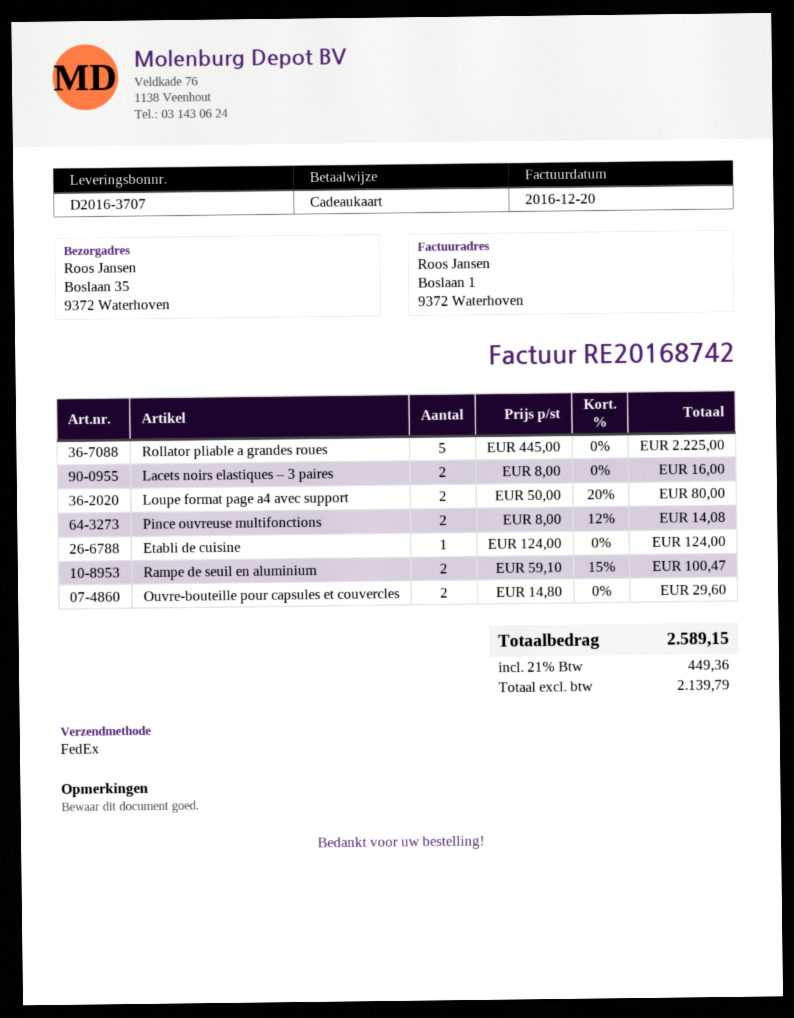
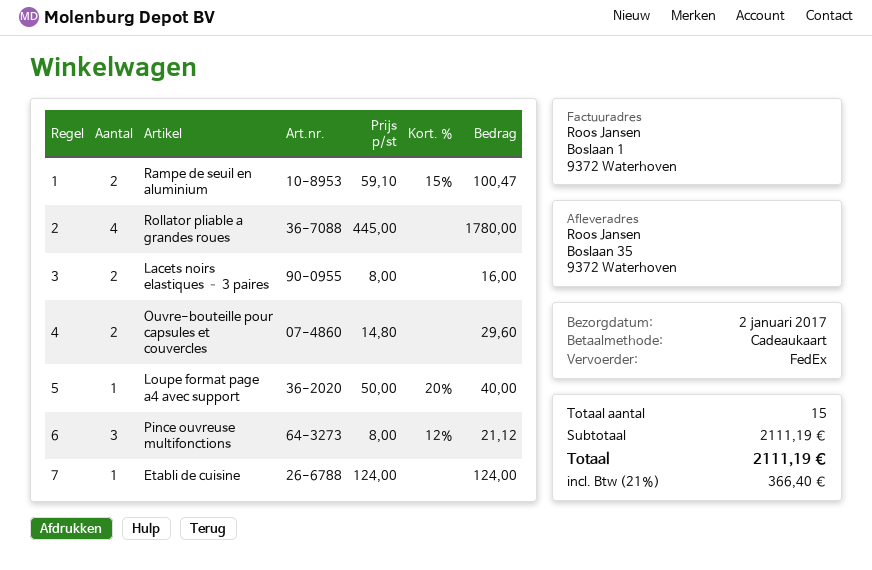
Rollator pliable a grandes roues: 5 x 445.00 = 2225.00 -> 4 x 445.00 = 1780.00
Loupe format page a4 avec support: 2 x 50.00 - 20% = 80.00 -> 1 x 50.00 - 20% = 40.00
Pince ouvreuse multifonctions: 2 x 8.00 - 12% = 14.08 -> 3 x 8.00 - 12% = 21.12
tax: 21% = 449.36 -> 21% = 366.40
total: 2589.15 -> 2111.19

